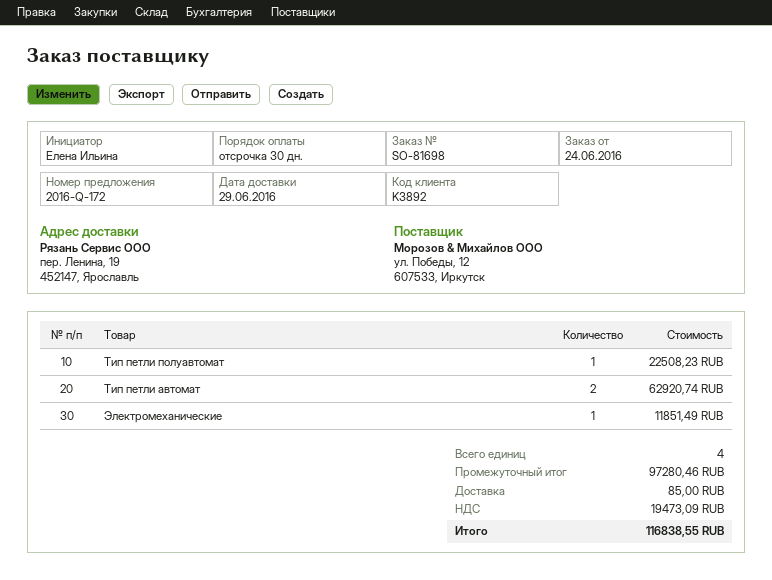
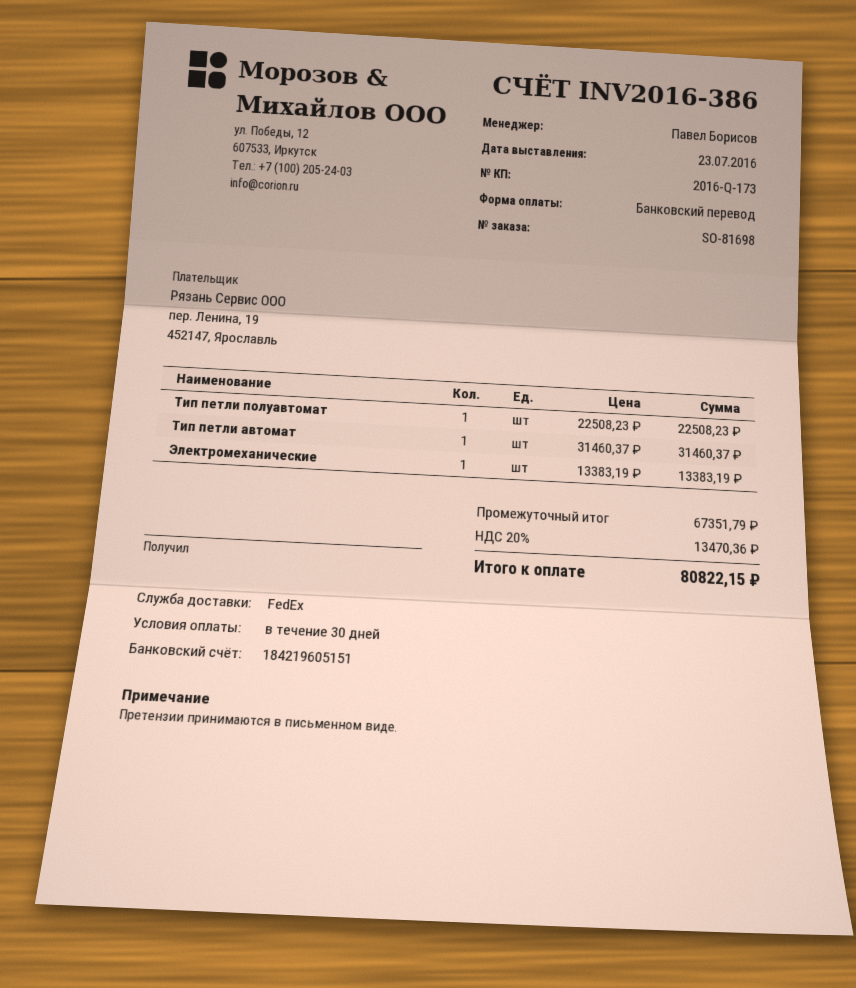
quote number: 2016-Q-172 -> 2016-Q-173
Тип петли автомат: 2 for 62920.74 -> 1 for 31460.37
Электромеханические: 1 for 11851.49 -> 1 for 13383.19
subtotal: 97280.46 -> 67351.79
shipping: 85.00 -> none
tax: 19473.09 -> 13470.36
total: 116838.55 -> 80822.15

